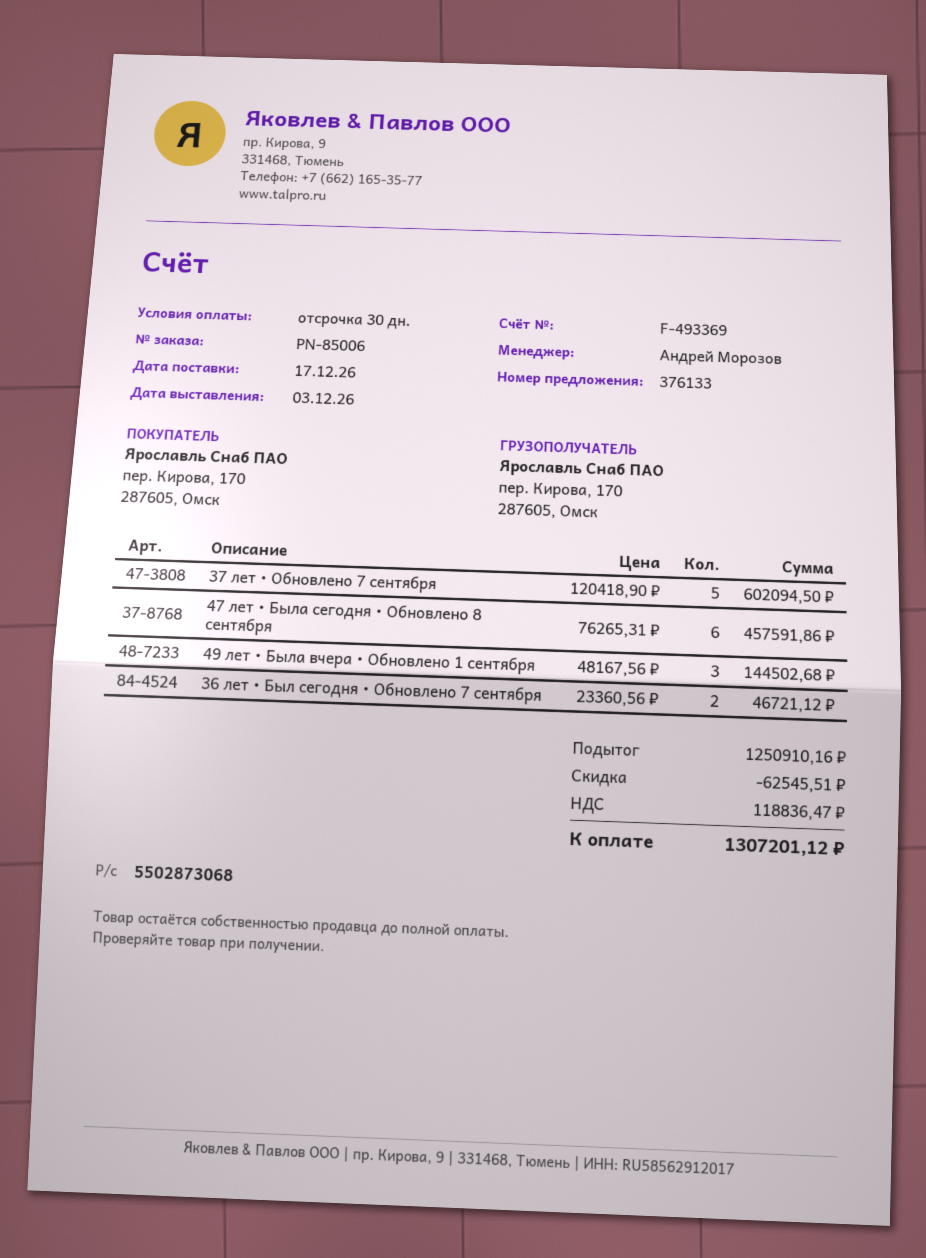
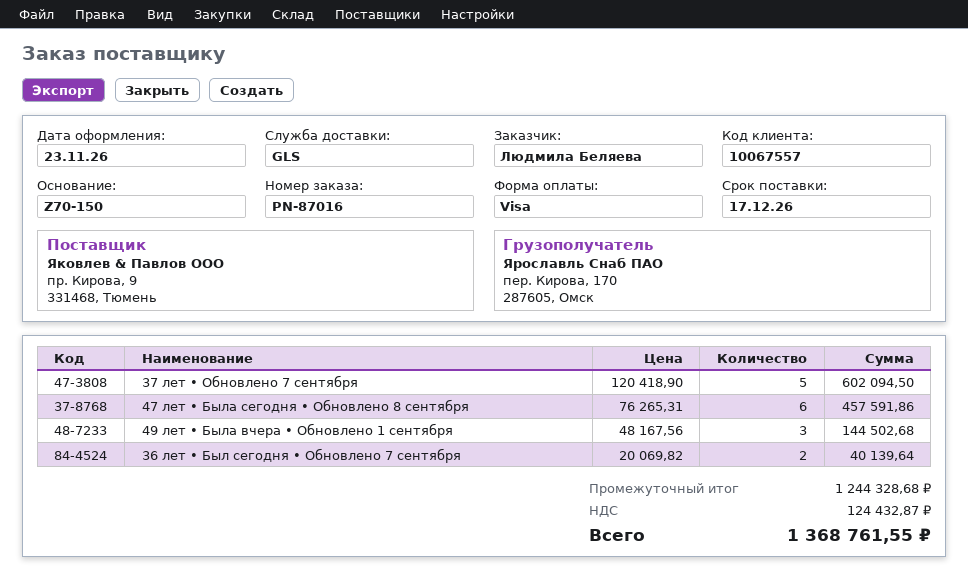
order number: PN-85006 -> PN-87016
36 лет • Был сегодня • Обновлено 7 сентября: 2 x 23360.56 = 46721.12 -> 2 x 20069.82 = 40139.64
subtotal: 1250910.16 -> 1244328.68
discount: 62545.51 -> none
tax: 118836.47 -> 124432.87
total: 1307201.12 -> 1368761.55

